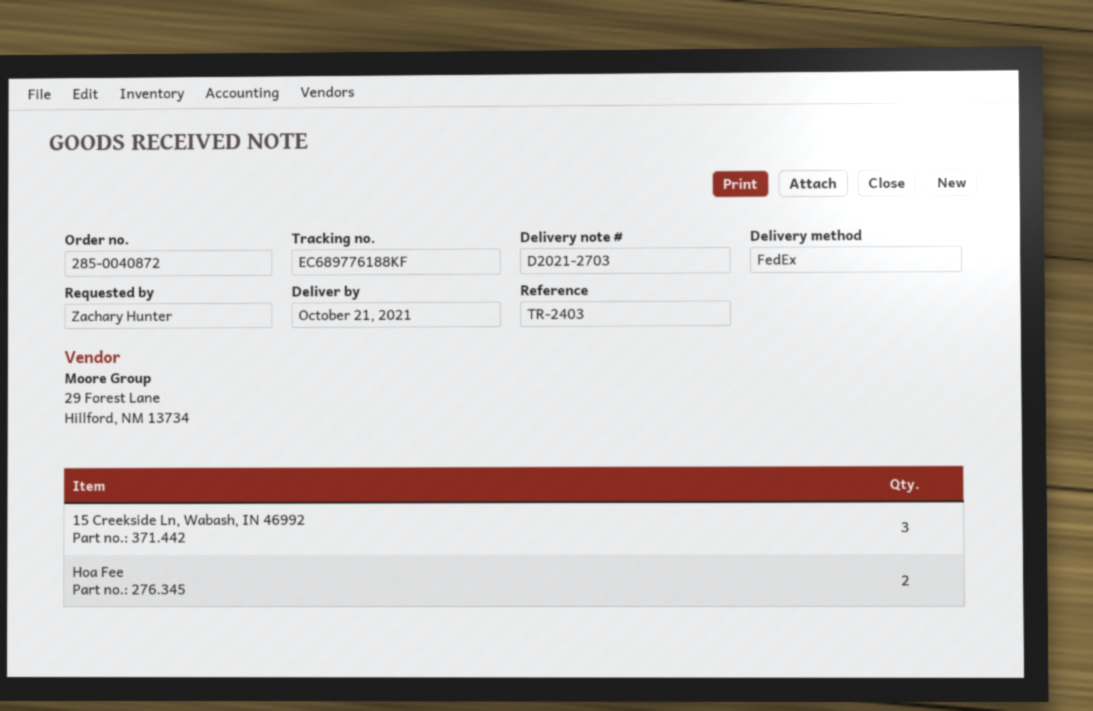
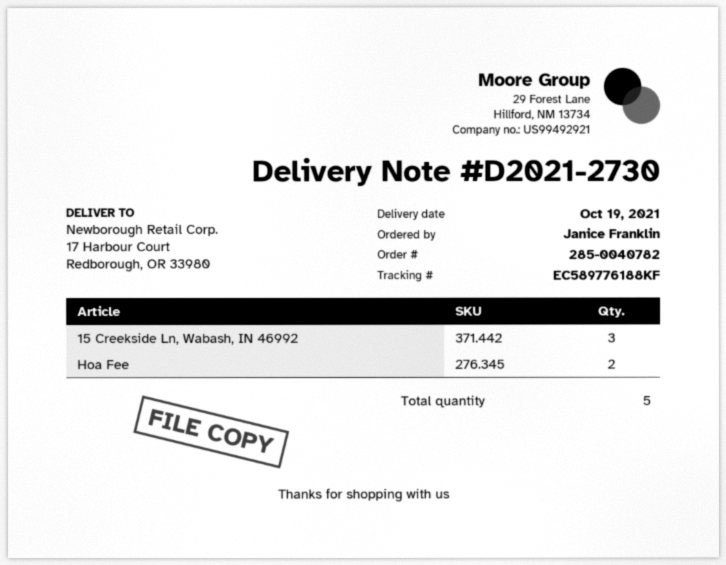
order number: 285-0040872 -> 285-0040782
delivery note number: D2021-2703 -> D2021-2730
delivery date: 2021-10-21 -> 2021-10-19
ordered by: Zachary Hunter -> Janice Franklin
tracking number: EC689776188KF -> EC589776188KF

